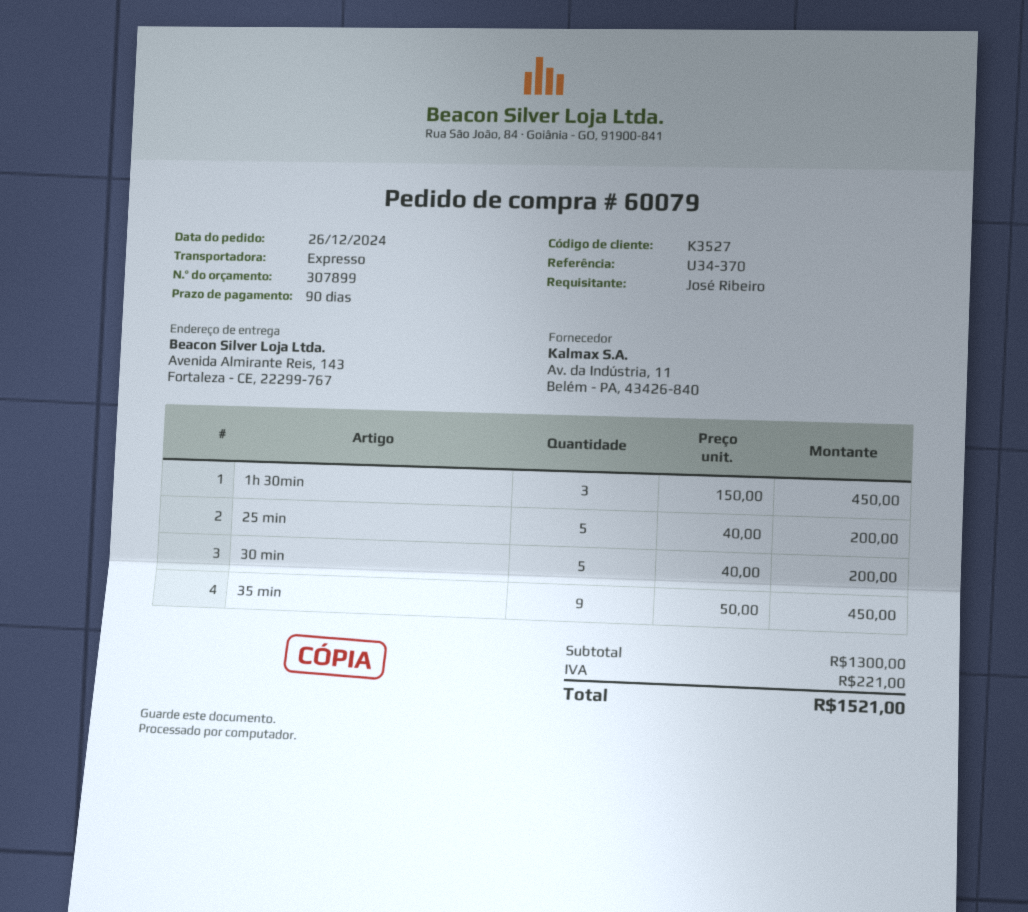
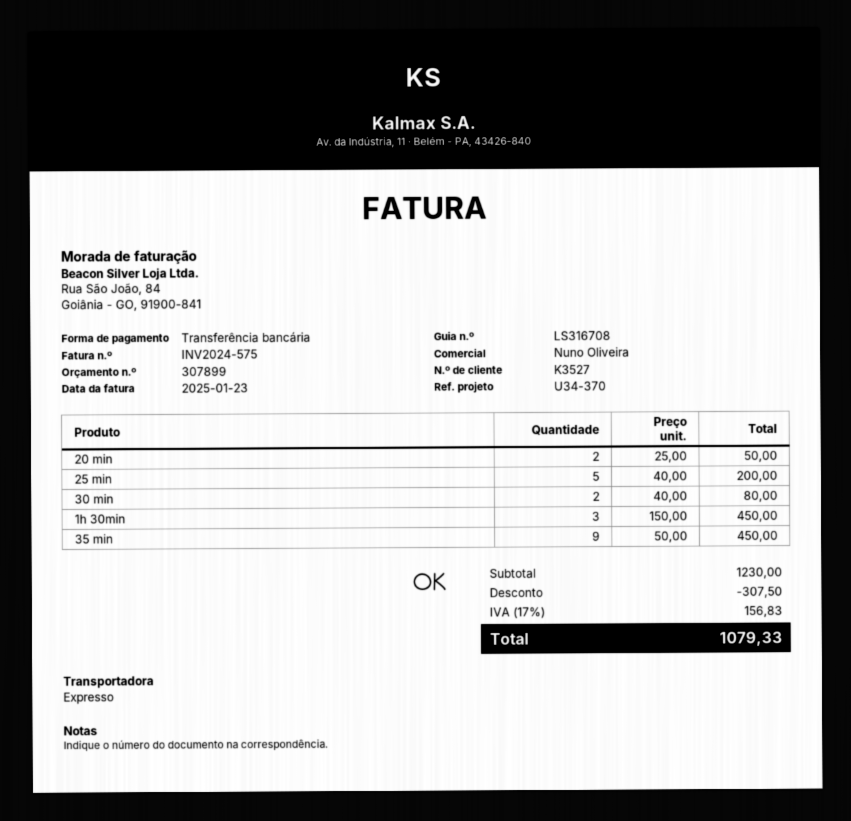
30 min: 5 x 40.00 = 200.00 -> 2 x 40.00 = 80.00
20 min: none -> 2 x 25.00 = 50.00
subtotal: 1300.00 -> 1230.00
discount: none -> 307.50
tax: 221.00 -> 156.83
total: 1521.00 -> 1079.33

